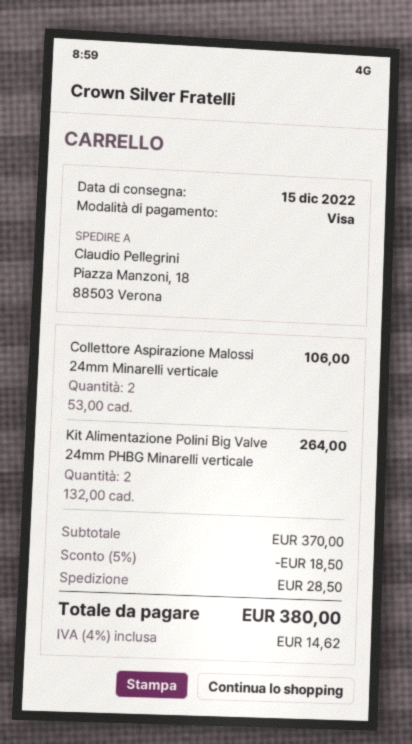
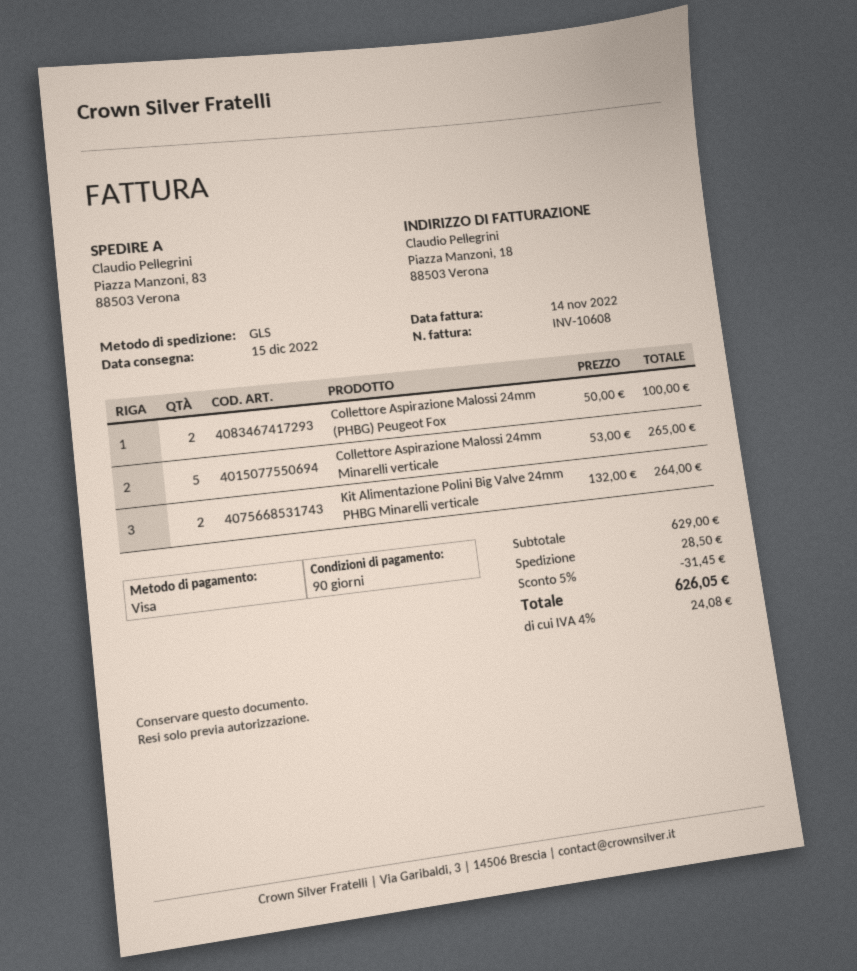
ship to: Piazza Manzoni, 18, 88503 Verona -> Piazza Manzoni, 83, 88503 Verona
Collettore Aspirazione Malossi 24mm Minarelli verticale: 2 x 53.00 = 106.00 -> 5 x 53.00 = 265.00
Collettore Aspirazione Malossi 24mm (PHBG) Peugeot Fox: none -> 2 x 50.00 = 100.00
subtotal: 370.00 -> 629.00
discount: 5% = 18.50 -> 5% = 31.45
tax: 4% = 14.62 -> 4% = 24.08
total: 380.00 -> 626.05

